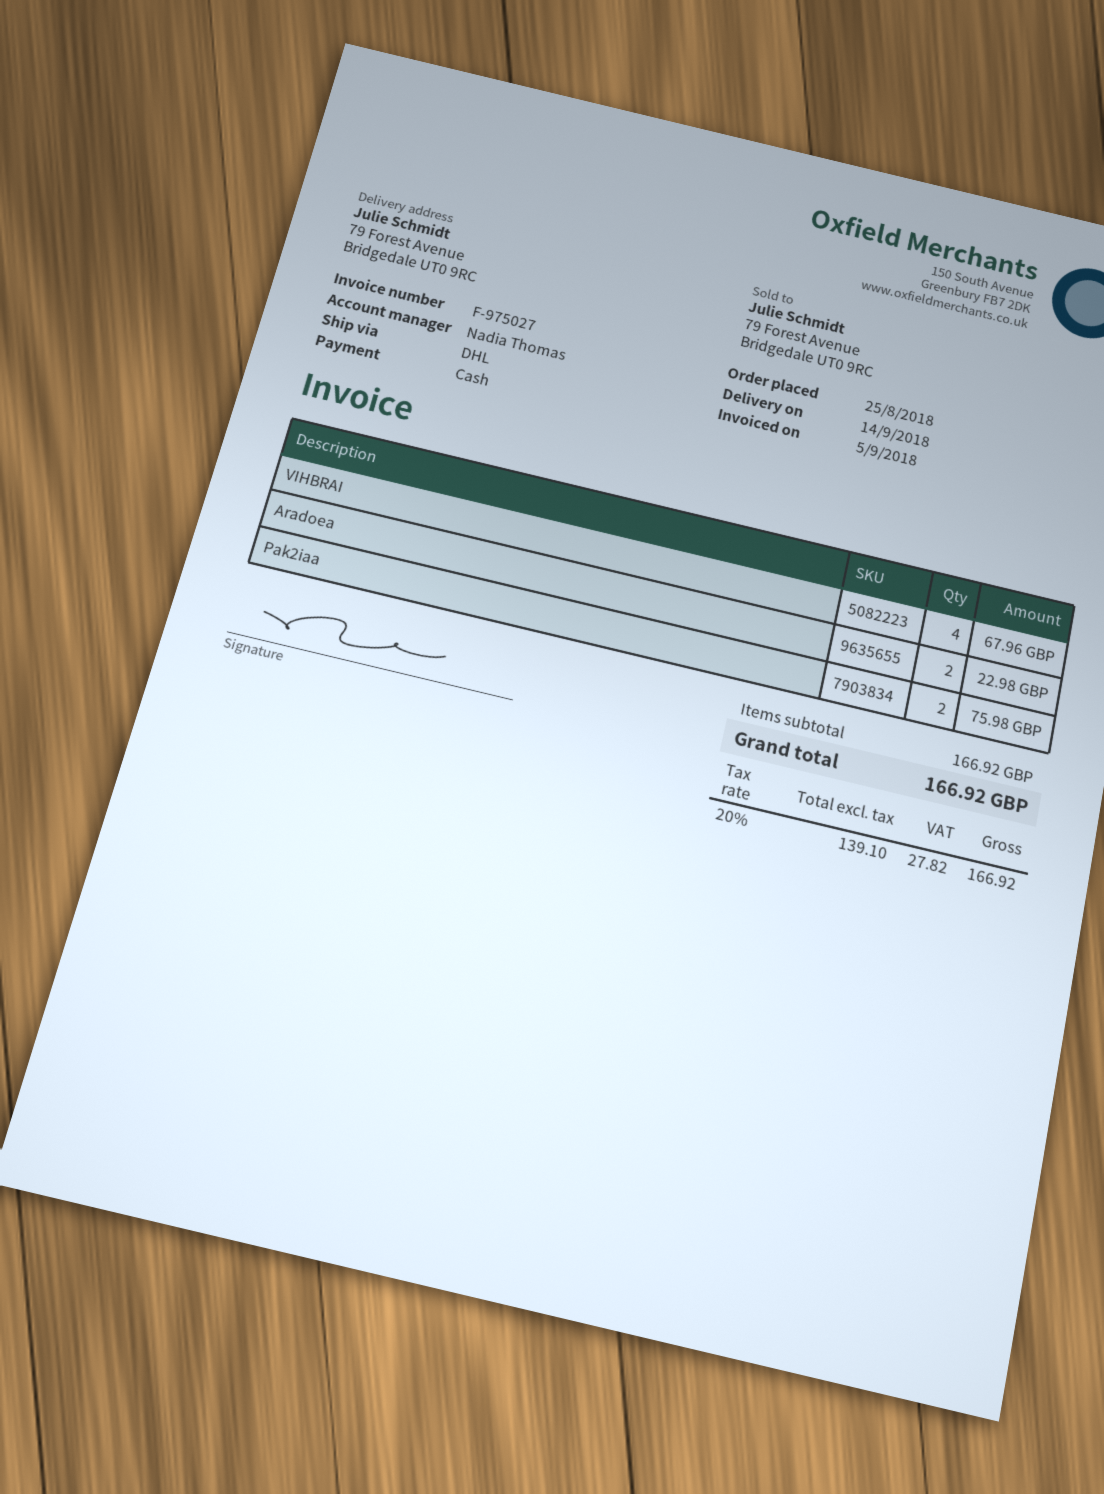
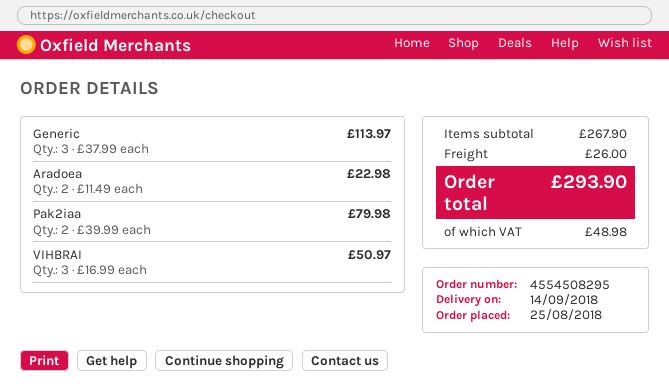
VIHBRAI: 4 for 67.96 -> 3 for 50.97
Pak2iaa: 2 for 75.98 -> 2 for 79.98
Generic: none -> 3 for 113.97
subtotal: 166.92 -> 267.90
shipping: none -> 26.00
tax: 27.82 -> 48.98
total: 166.92 -> 293.90

